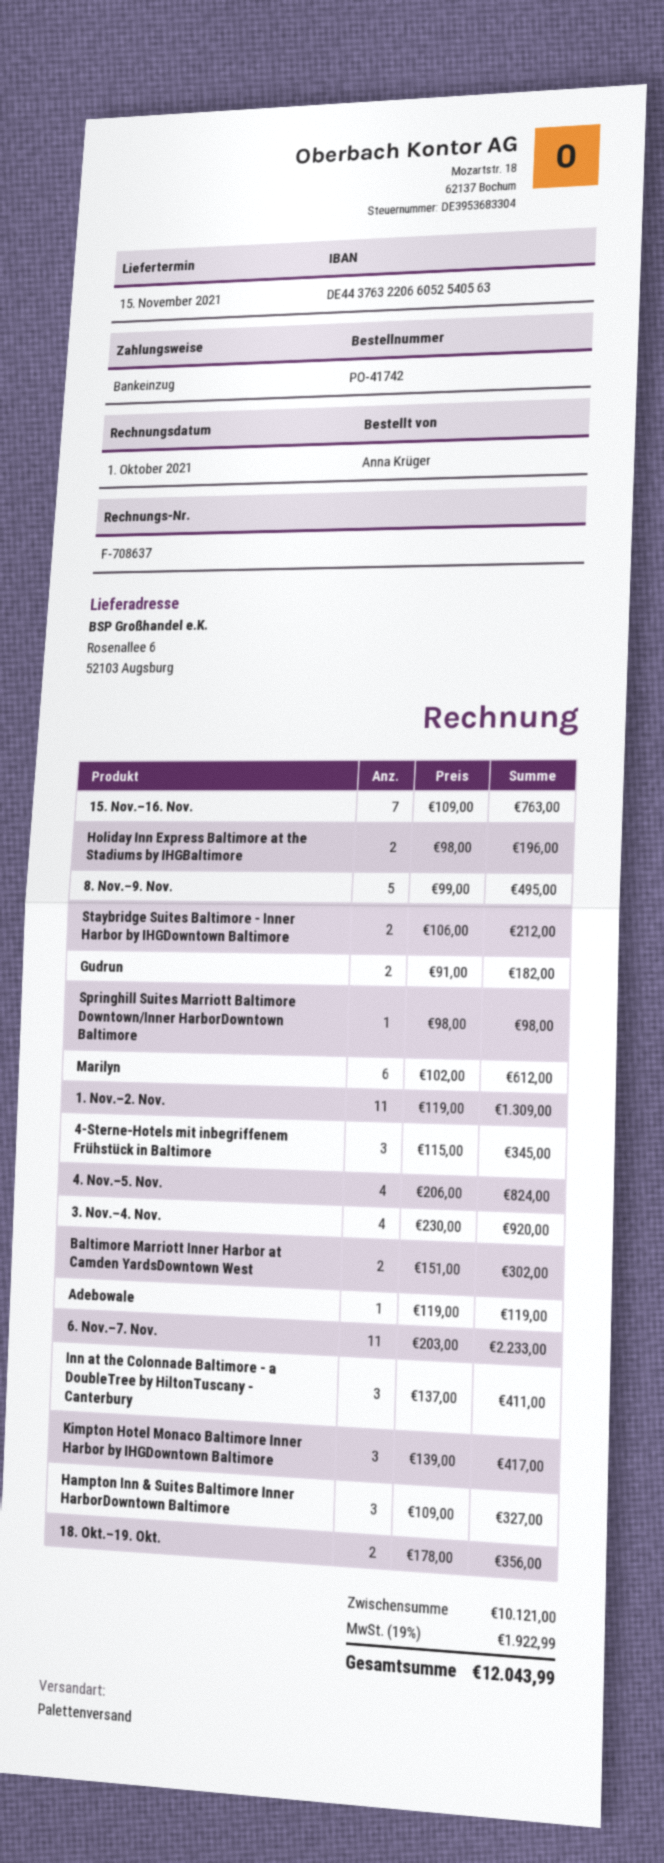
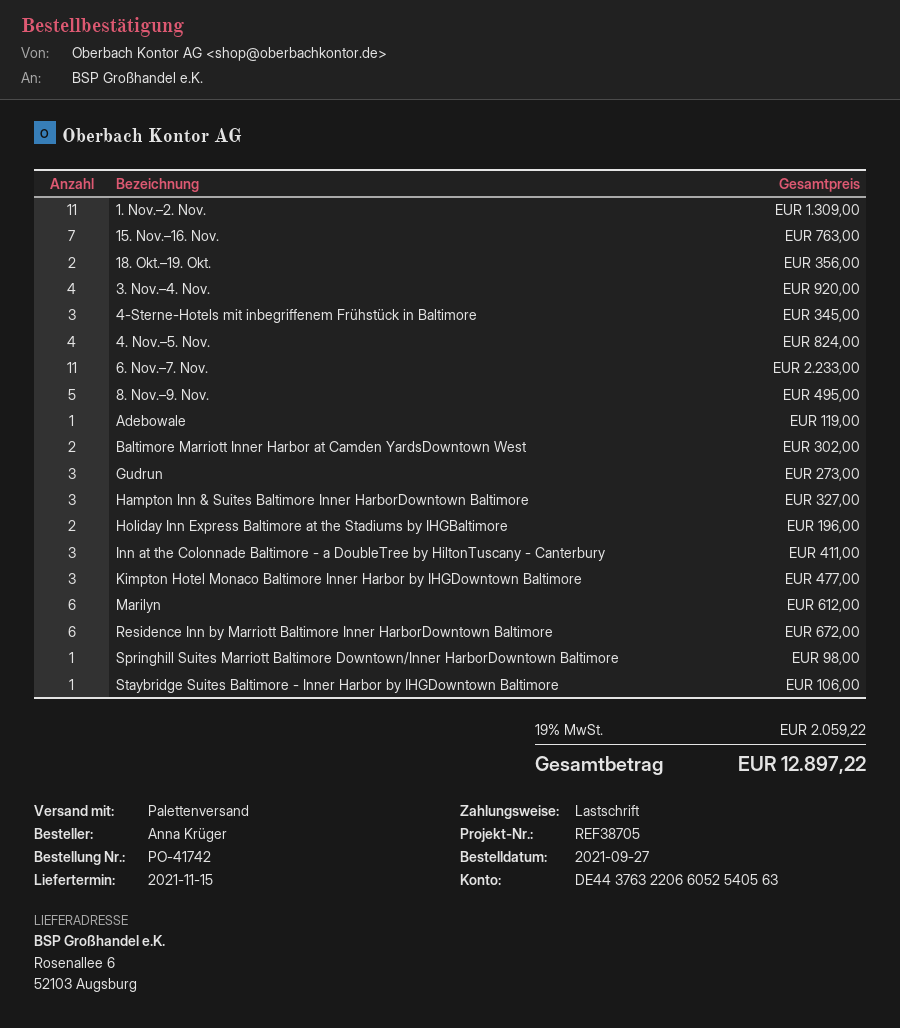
Staybridge Suites Baltimore - Inner Harbor by IHGDowntown Baltimore: 2 for 212.00 -> 1 for 106.00
Gudrun: 2 for 182.00 -> 3 for 273.00
Kimpton Hotel Monaco Baltimore Inner Harbor by IHGDowntown Baltimore: 3 for 417.00 -> 3 for 477.00
Residence Inn by Marriott Baltimore Inner HarborDowntown Baltimore: none -> 6 for 672.00
tax: 19% = 1922.99 -> 19% = 2059.22
total: 12043.99 -> 12897.22

